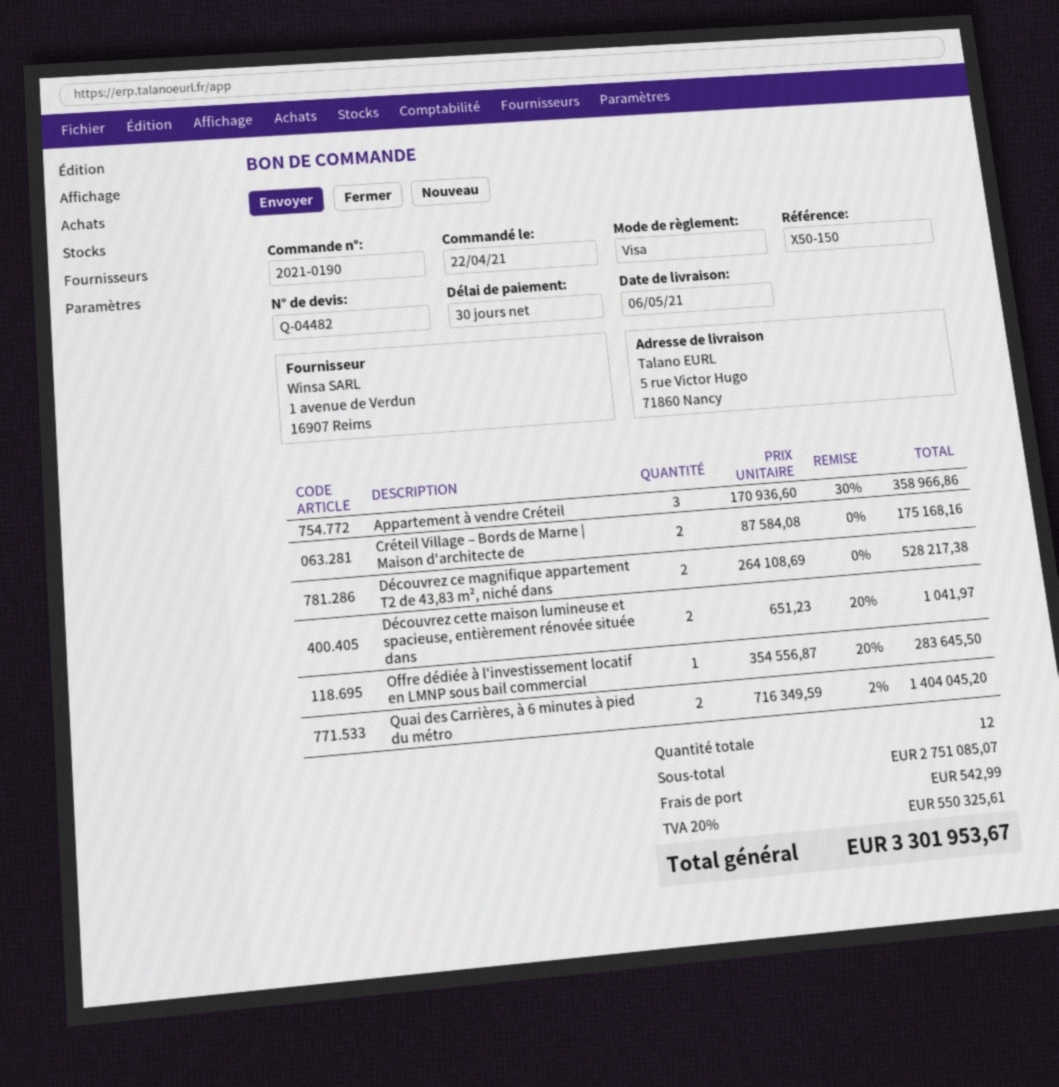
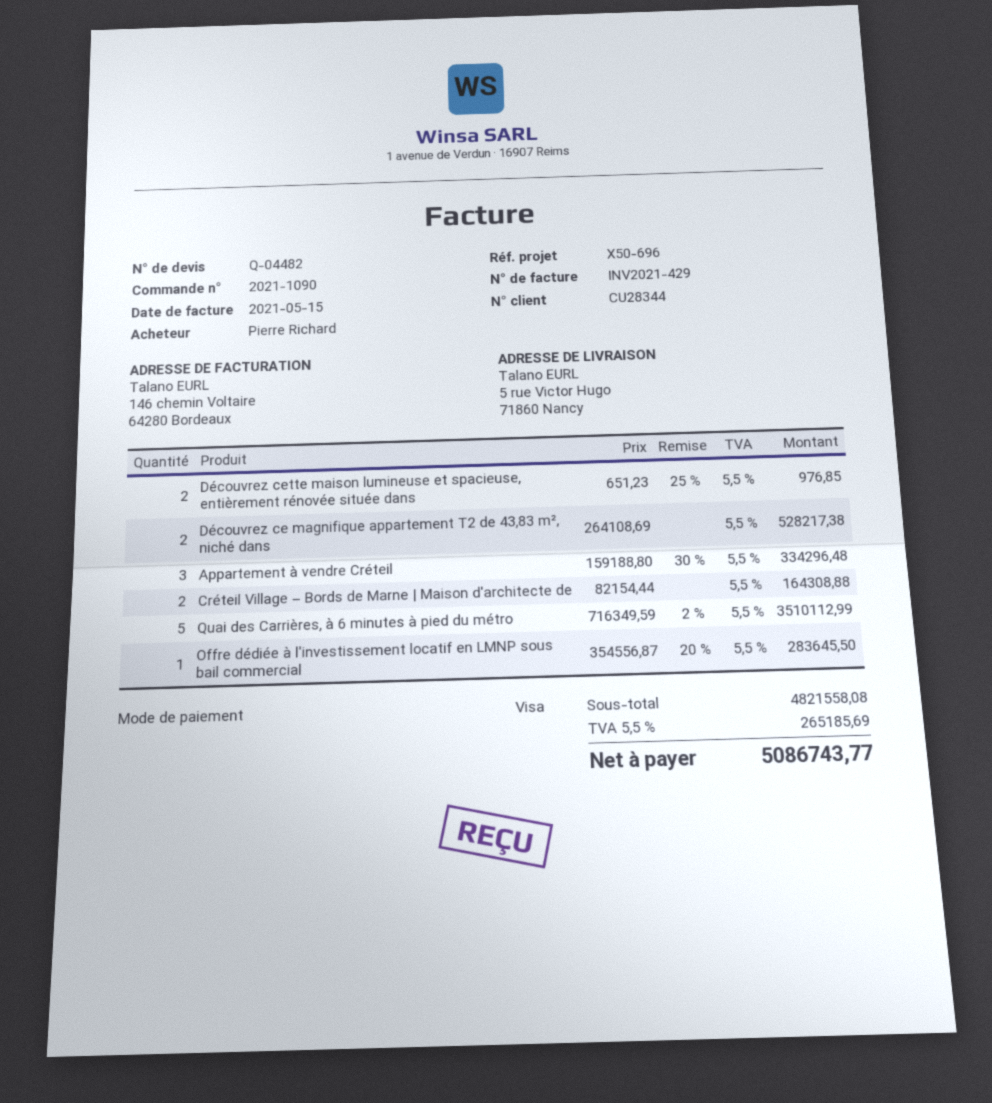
order number: 2021-0190 -> 2021-1090
reference: X50-150 -> X50-696
Appartement à vendre Créteil: 3 x 170936.60 - 30% = 358966.86 -> 3 x 159188.80 - 30% = 334296.48
Créteil Village – Bords de Marne | Maison d'architecte de: 2 x 87584.08 = 175168.16 -> 2 x 82154.44 = 164308.88
Découvrez cette maison lumineuse et spacieuse, entièrement rénovée située dans: 2 x 651.23 - 20% = 1041.97 -> 2 x 651.23 - 25% = 976.85
Quai des Carrières, à 6 minutes à pied du métro: 2 x 716349.59 - 2% = 1404045.20 -> 5 x 716349.59 - 2% = 3510112.99
subtotal: 2751085.07 -> 4821558.08
shipping: 542.99 -> none
tax: 20% = 550325.61 -> 5.5% = 265185.69
total: 3301953.67 -> 5086743.77

